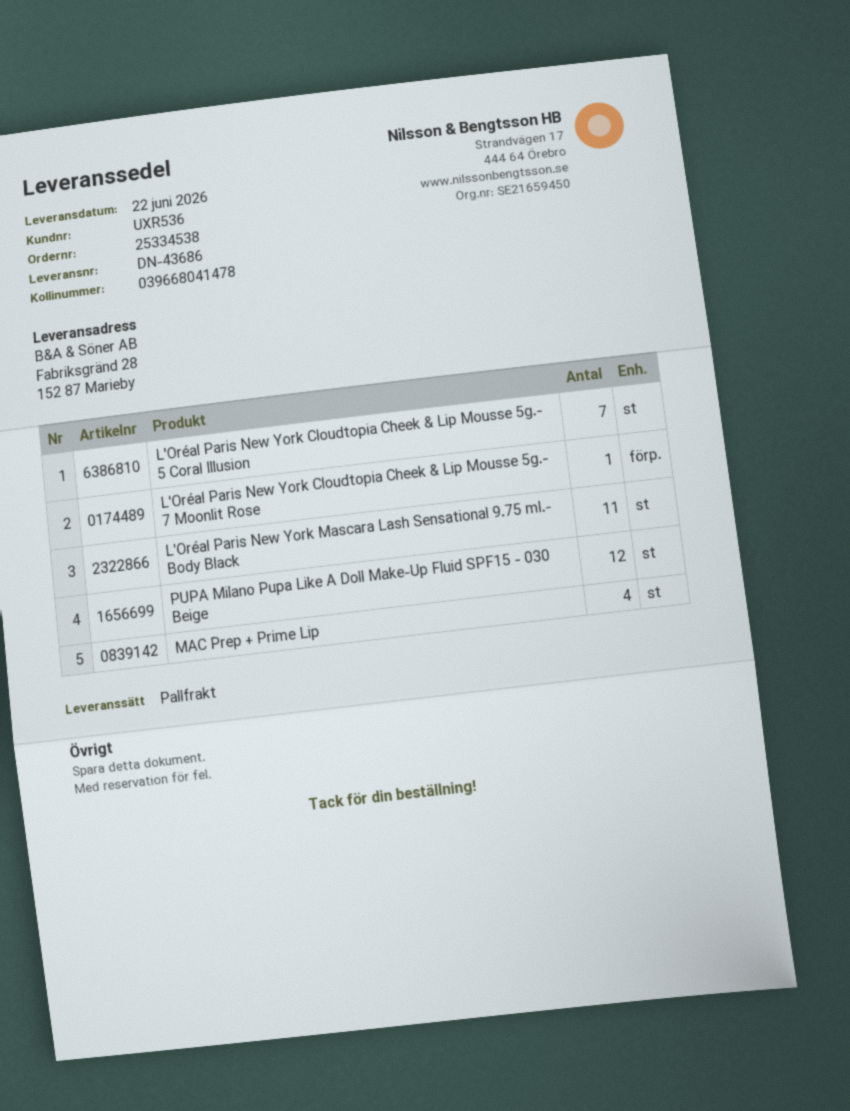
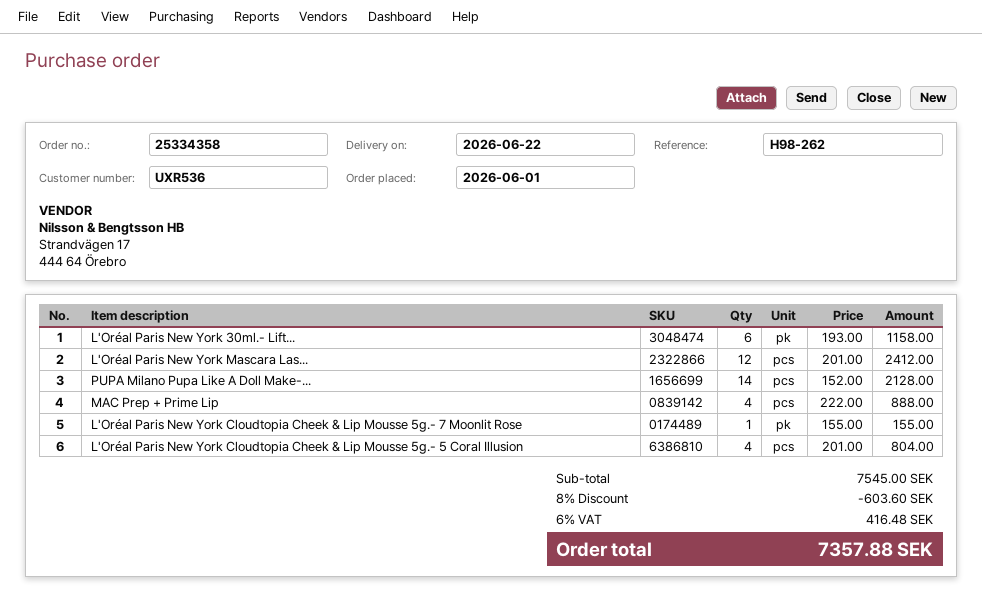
order number: 25334538 -> 25334358
L'Oréal Paris New York Cloudtopia Cheek & Lip Mousse 5g.- 5 Coral Illusion: 7 -> 4
L'Oréal Paris New York Mascara Lash Sensational 9.75 ml.- Body Black: 11 -> 12
PUPA Milano Pupa Like A Doll Make-Up Fluid SPF15 - 030 Beige: 12 -> 14
L'Oréal Paris New York 30ml.- Lift...: none -> 6

